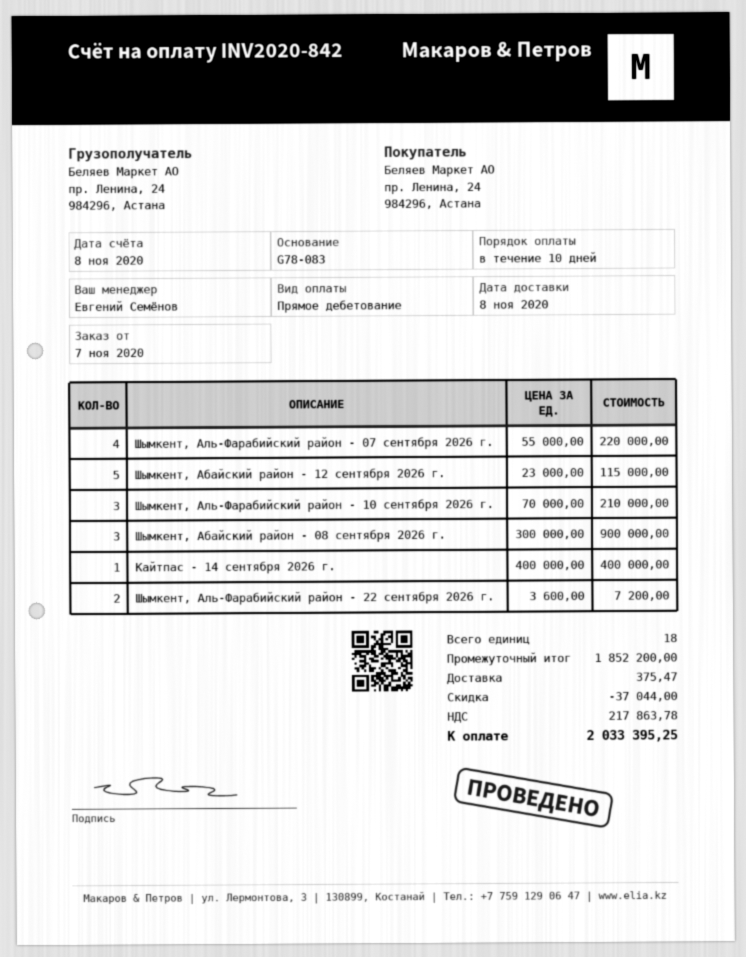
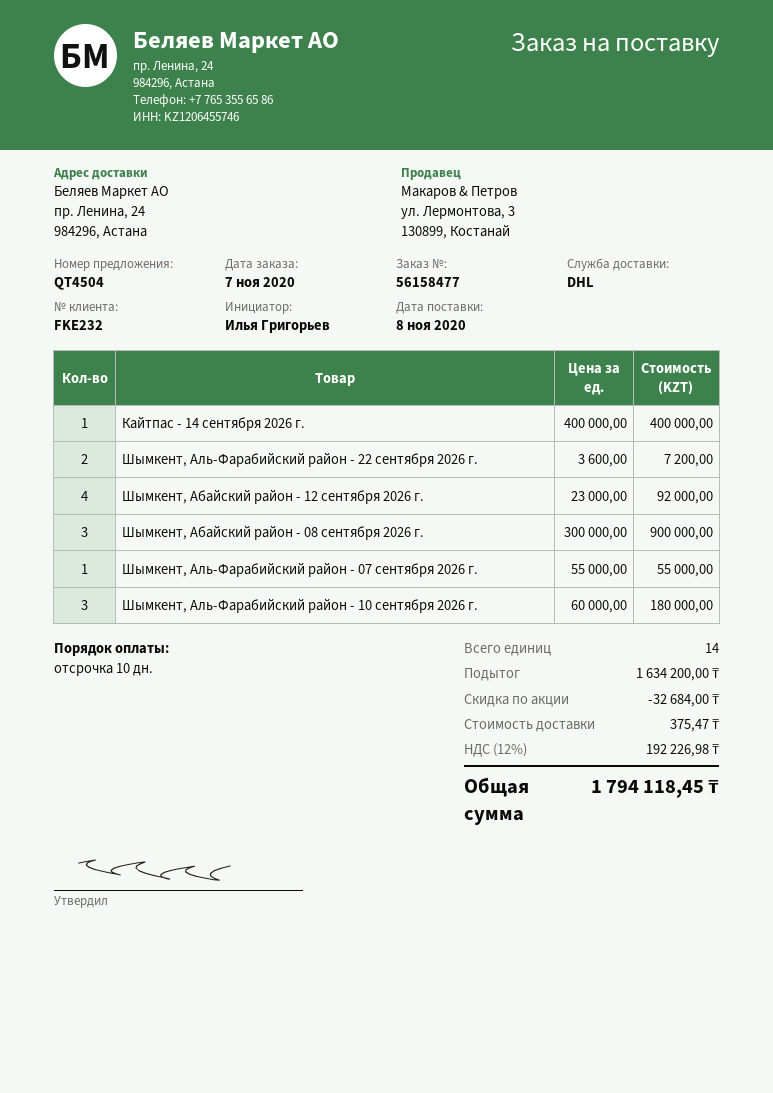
Шымкент, Аль-Фарабийский район - 07 сентября 2026 г.: 4 x 55000.00 = 220000.00 -> 1 x 55000.00 = 55000.00
Шымкент, Абайский район - 12 сентября 2026 г.: 5 x 23000.00 = 115000.00 -> 4 x 23000.00 = 92000.00
Шымкент, Аль-Фарабийский район - 10 сентября 2026 г.: 3 x 70000.00 = 210000.00 -> 3 x 60000.00 = 180000.00
total quantity: 18 -> 14
subtotal: 1852200.00 -> 1634200.00
discount: 37044.00 -> 32684.00
tax: 217863.78 -> 192226.98
total: 2033395.25 -> 1794118.45

